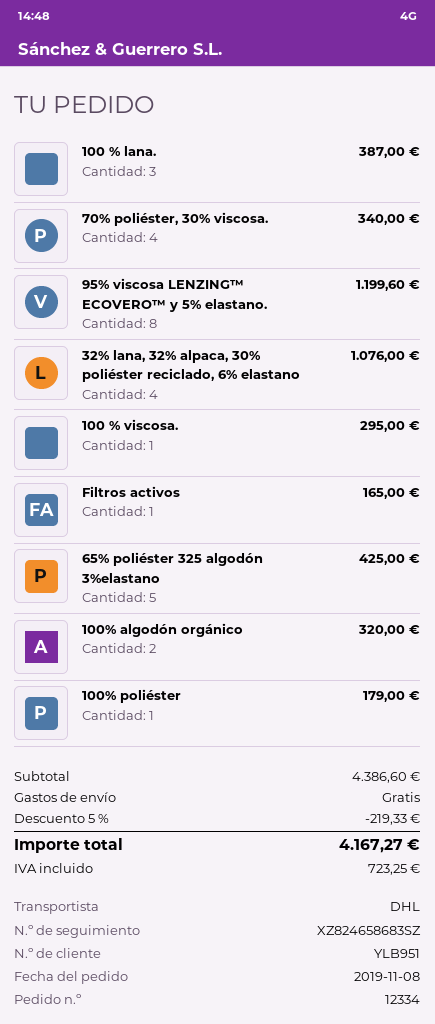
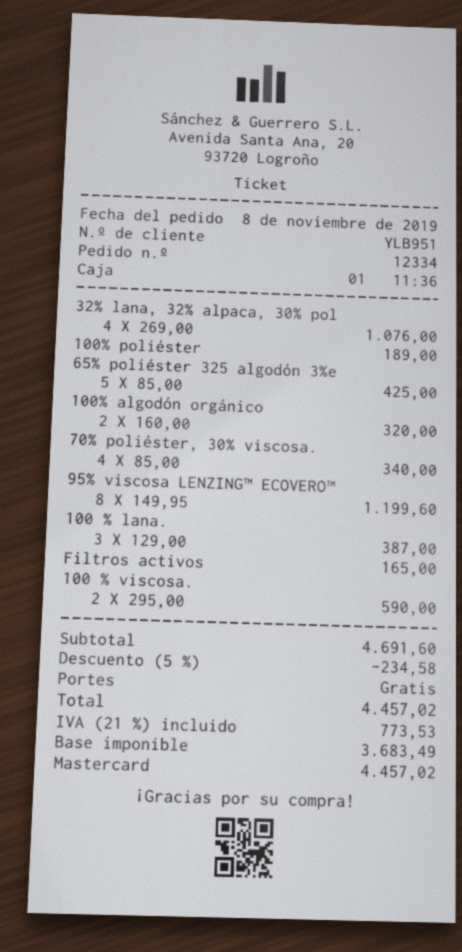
100 % viscosa.: 1 for 295.00 -> 2 for 590.00
100% poliéster: 1 for 179.00 -> 1 for 189.00
subtotal: 4386.60 -> 4691.60
discount: 5% = 219.33 -> 5% = 234.58
tax: 723.25 -> 773.53
total: 4167.27 -> 4457.02

